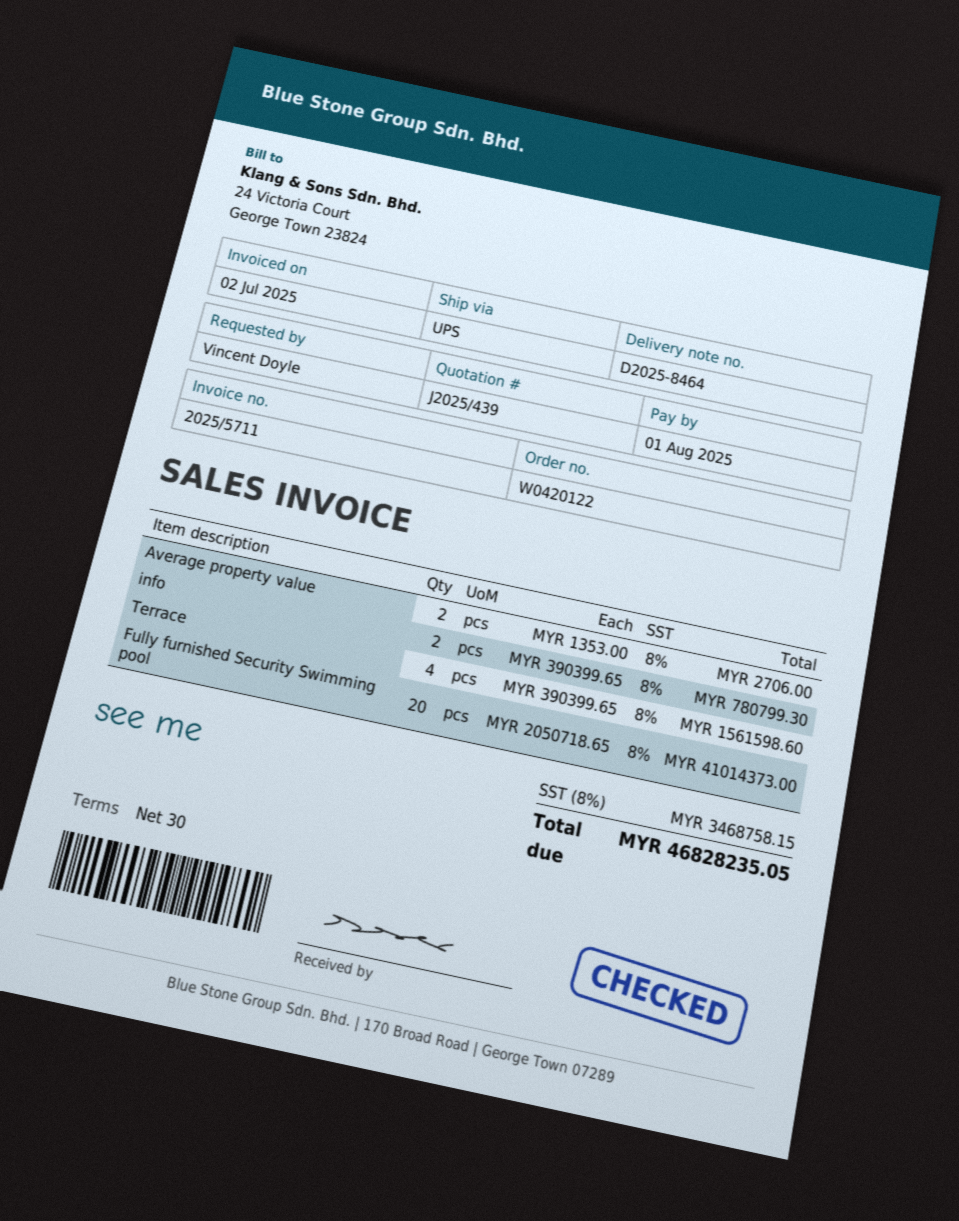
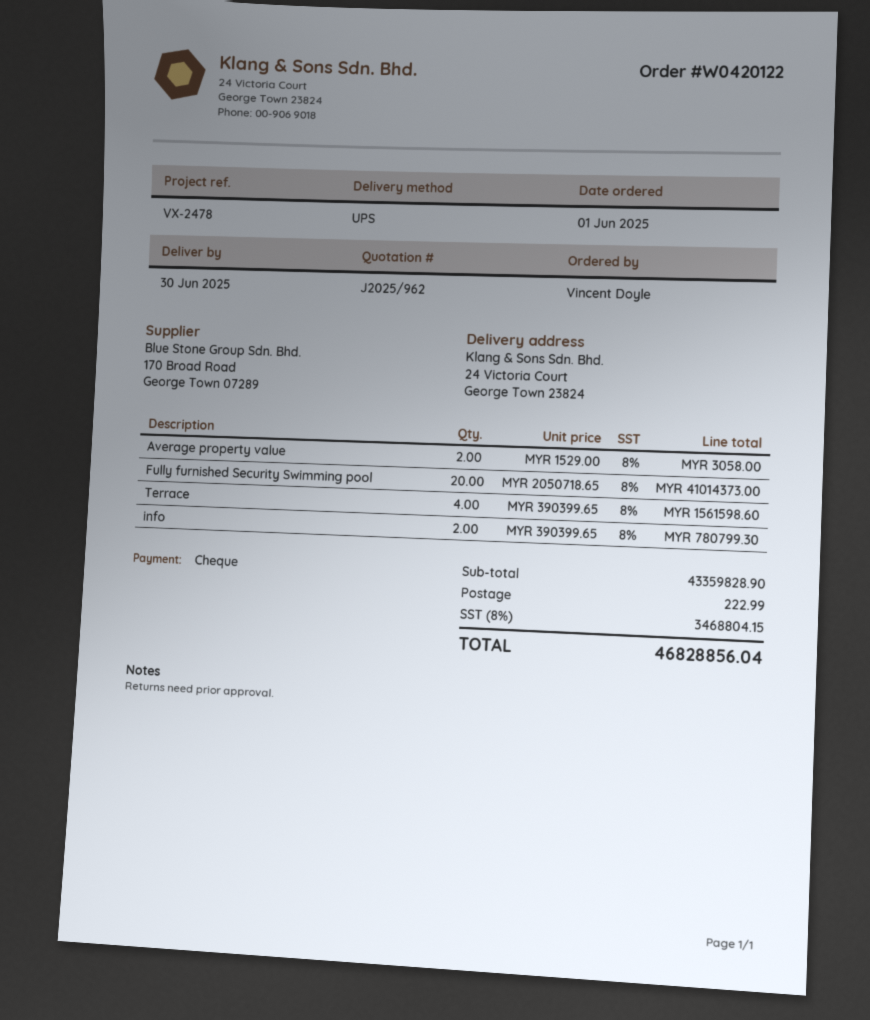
quote number: J2025/439 -> J2025/962
Average property value: 2 x 1353.00 = 2706.00 -> 2 x 1529.00 = 3058.00
shipping: none -> 222.99
tax: 8% = 3468758.15 -> 8% = 3468804.15
total: 46828235.05 -> 46828856.04

